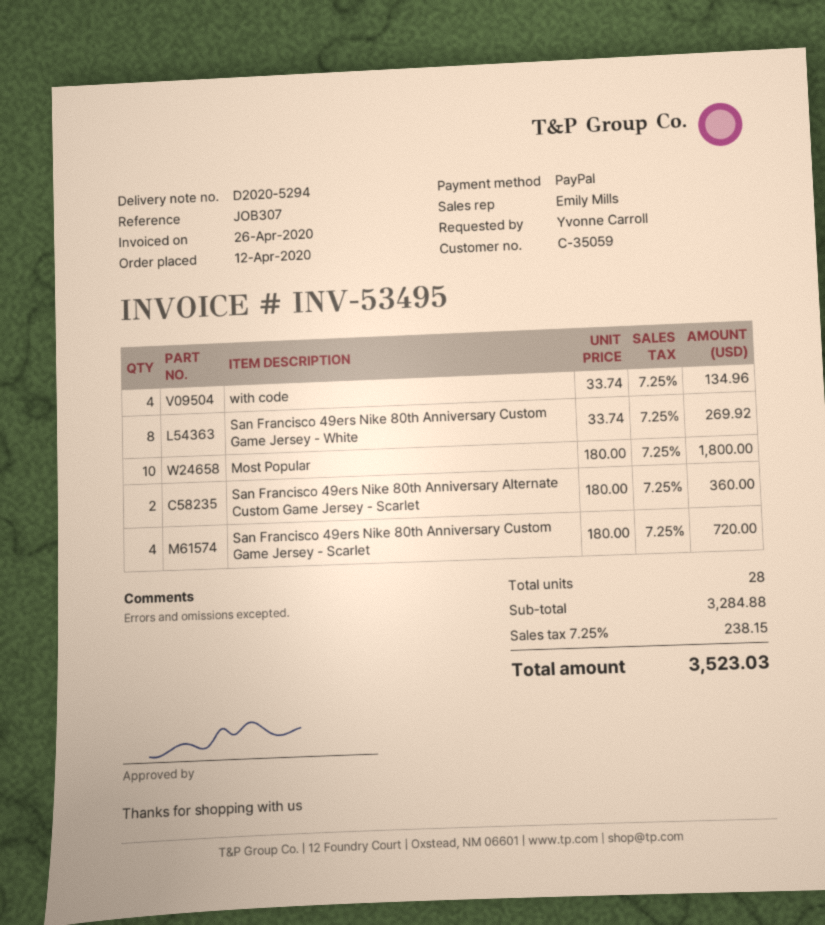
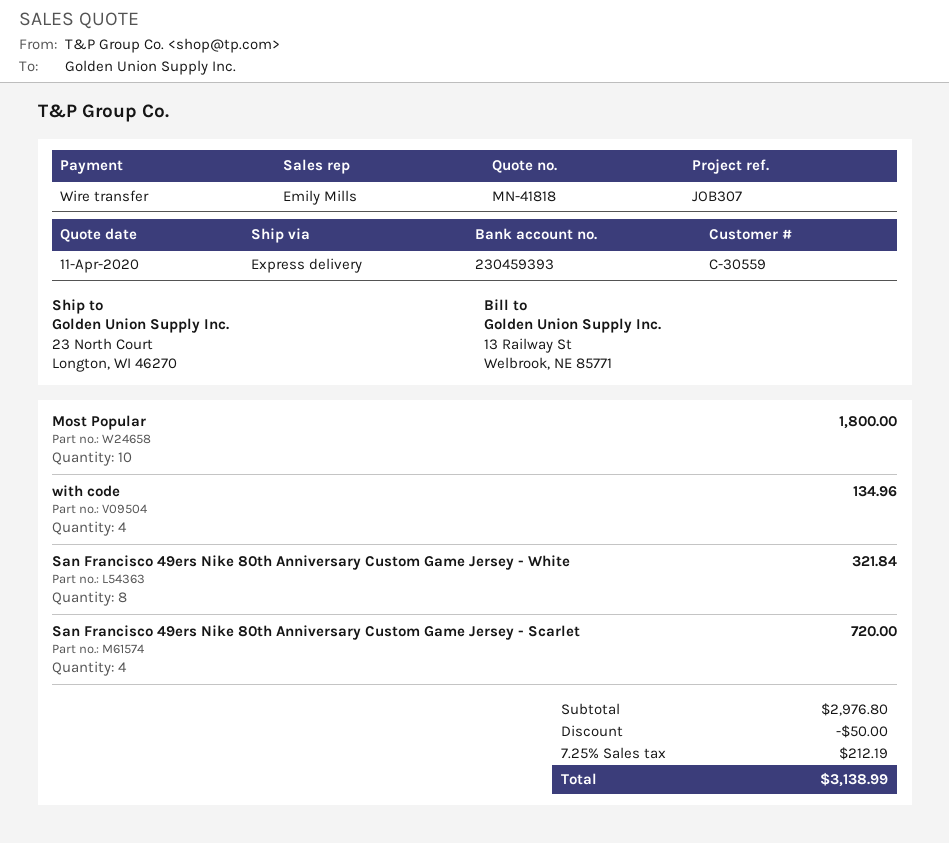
customer number: C-35059 -> C-30559
payment method: PayPal -> bank transfer
San Francisco 49ers Nike 80th Anniversary Custom Game Jersey - White: 8 for 269.92 -> 8 for 321.84
San Francisco 49ers Nike 80th Anniversary Alternate Custom Game Jersey - Scarlet: 2 for 360.00 -> none
subtotal: 3284.88 -> 2976.80
discount: none -> 50.00
tax: 7.25% = 238.15 -> 7.25% = 212.19
total: 3523.03 -> 3138.99

